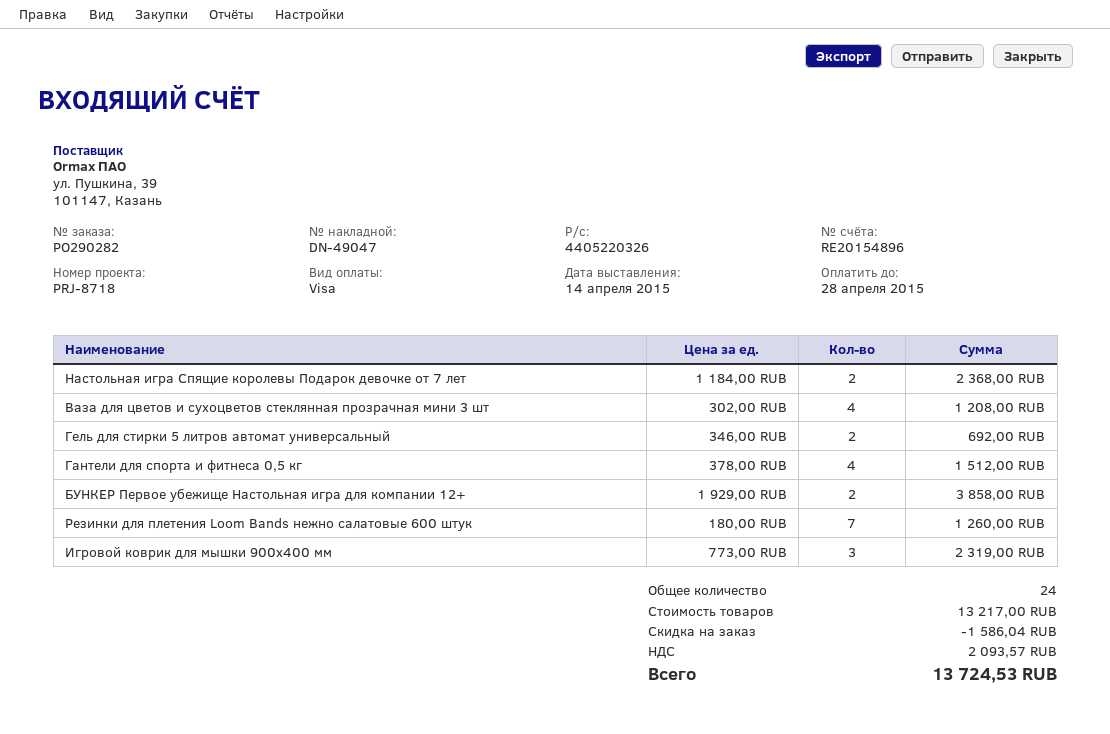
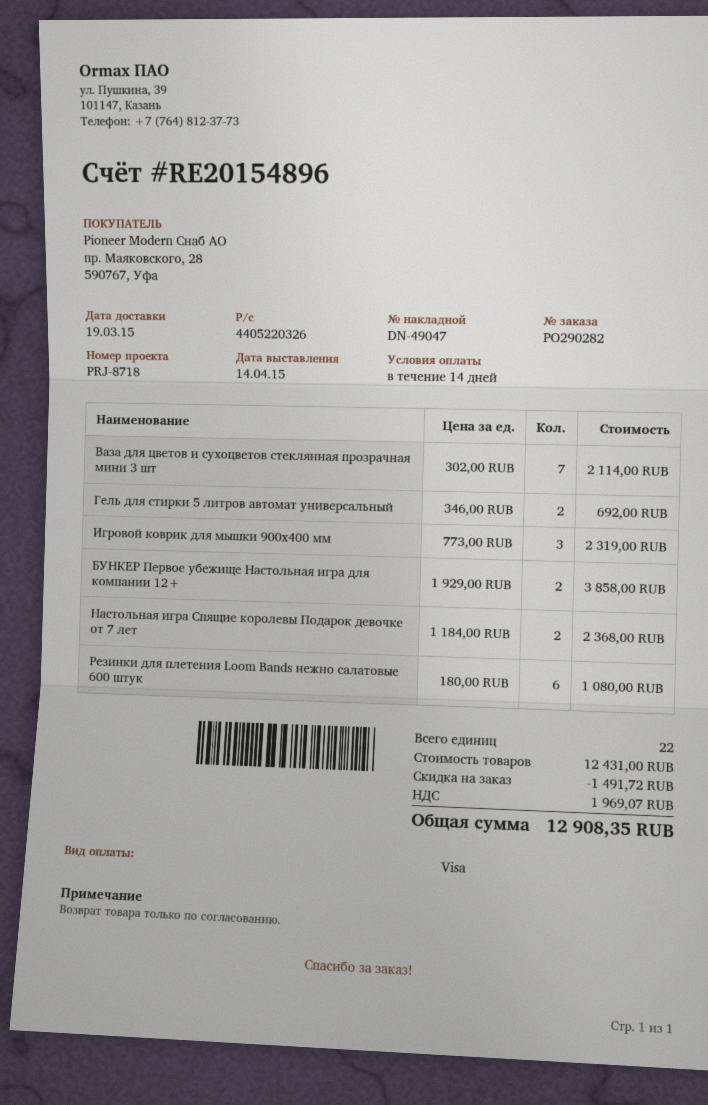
Ваза для цветов и сухоцветов стеклянная прозрачная мини 3 шт: 4 x 302.00 = 1208.00 -> 7 x 302.00 = 2114.00
Гантели для спорта и фитнеса 0,5 кг: 4 x 378.00 = 1512.00 -> none
Резинки для плетения Loom Bands нежно салатовые 600 штук: 7 x 180.00 = 1260.00 -> 6 x 180.00 = 1080.00
total quantity: 24 -> 22
subtotal: 13217.00 -> 12431.00
discount: 1586.04 -> 1491.72
tax: 2093.57 -> 1969.07
total: 13724.53 -> 12908.35

